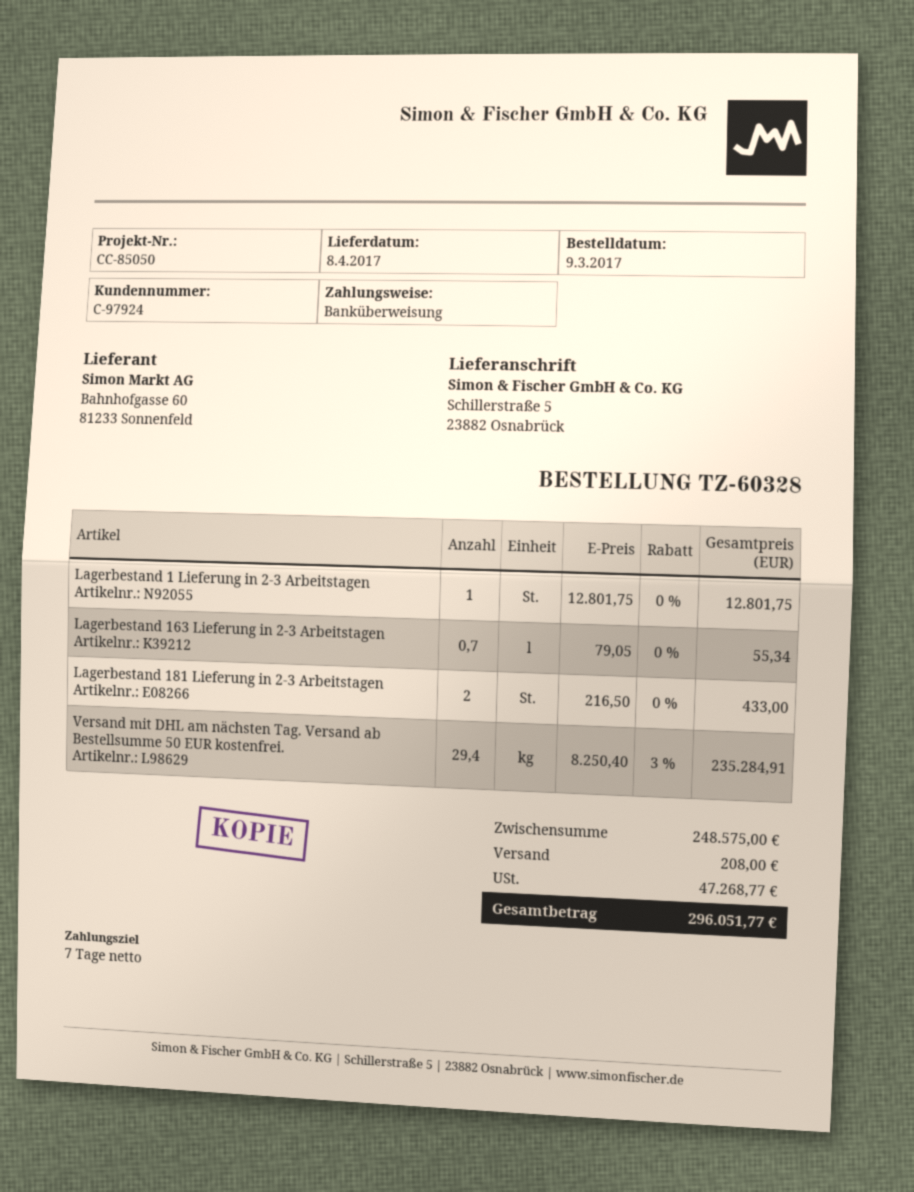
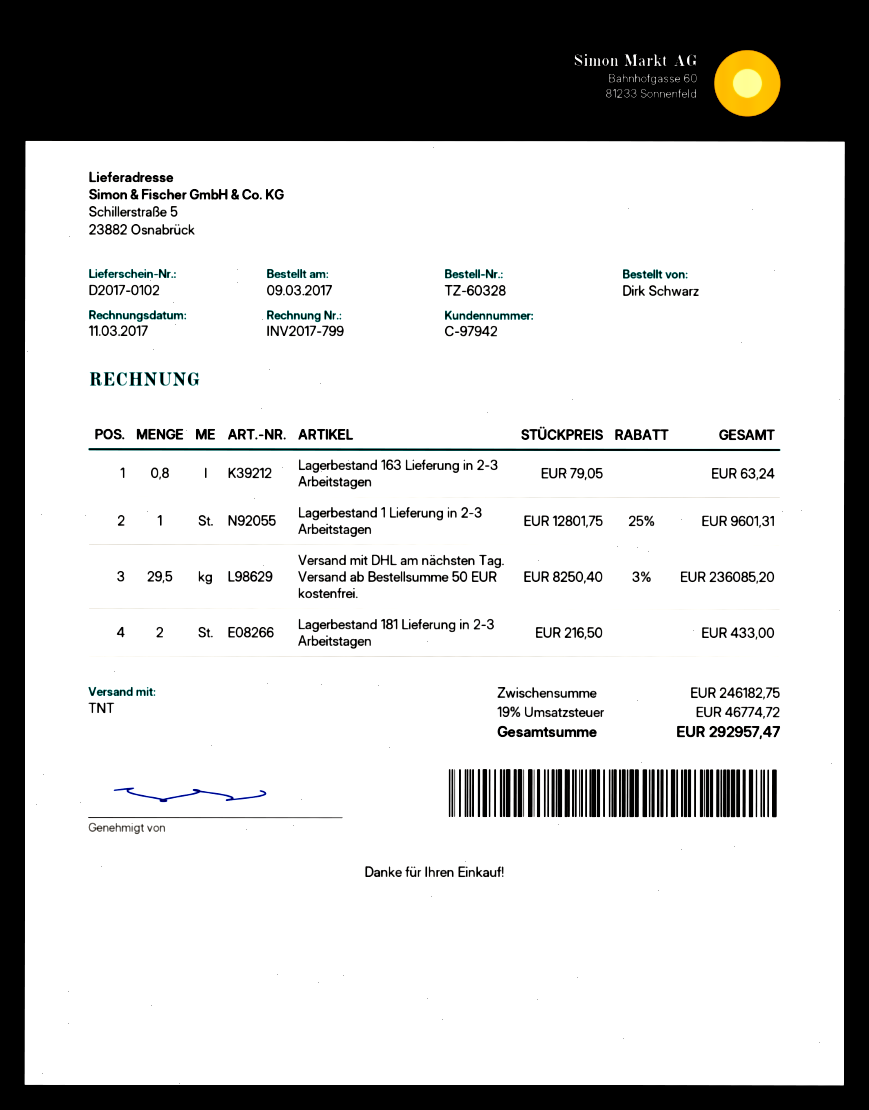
customer number: C-97924 -> C-97942
Lagerbestand 1 Lieferung in 2-3 Arbeitstagen: 1 x 12801.75 = 12801.75 -> 1 x 12801.75 - 25% = 9601.31
Lagerbestand 163 Lieferung in 2-3 Arbeitstagen: 0.7 x 79.05 = 55.34 -> 0.8 x 79.05 = 63.24
Versand mit DHL am nächsten Tag. Versand ab Bestellsumme 50 EUR kostenfrei.: 29.4 x 8250.40 - 3% = 235284.91 -> 29.5 x 8250.40 - 3% = 236085.20
subtotal: 248575.00 -> 246182.75
shipping: 208.00 -> none
tax: 47268.77 -> 46774.72
total: 296051.77 -> 292957.47

